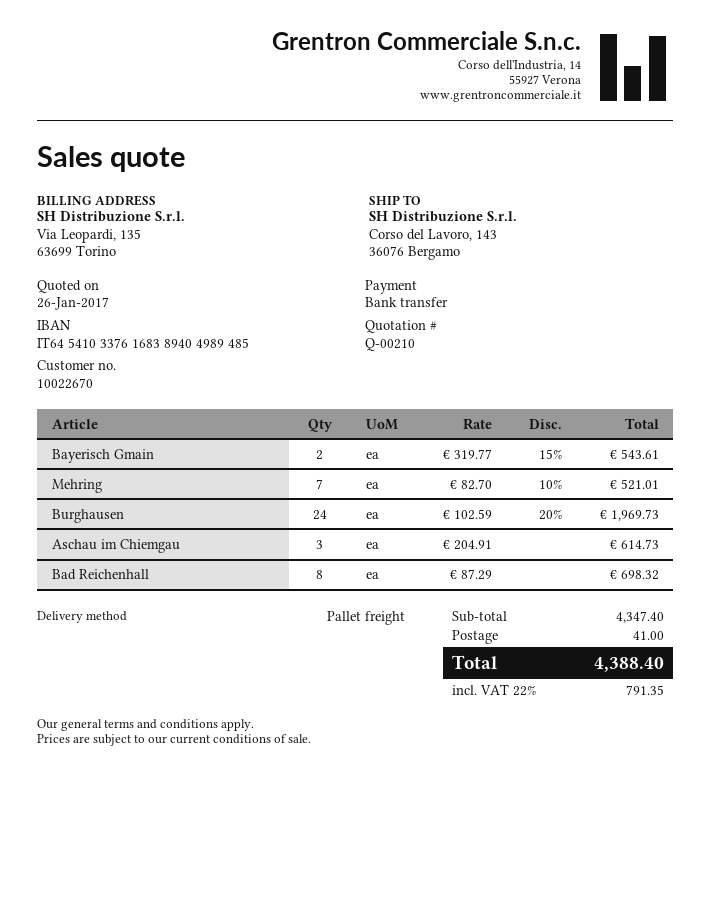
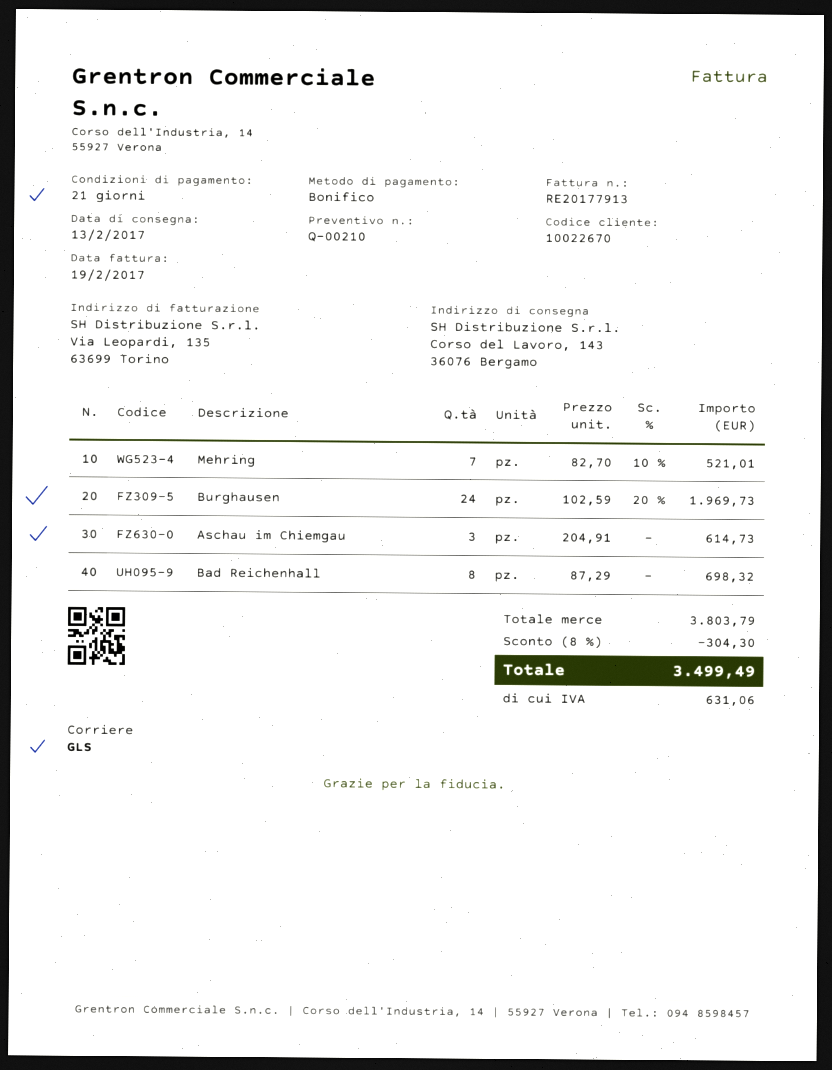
shipping method: pallet freight -> GLS
Bayerisch Gmain: 2 x 319.77 - 15% = 543.61 -> none
subtotal: 4347.40 -> 3803.79
discount: none -> 8% = 304.30
shipping: 41.00 -> none
tax: 791.35 -> 631.06
total: 4388.40 -> 3499.49

